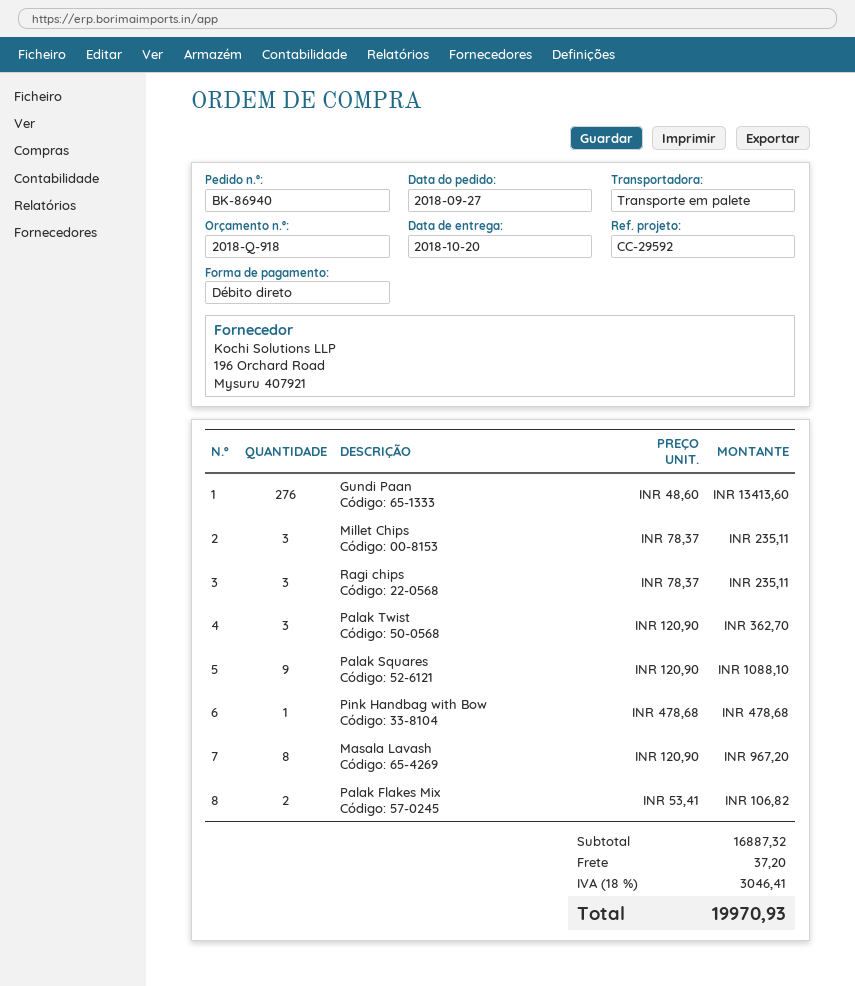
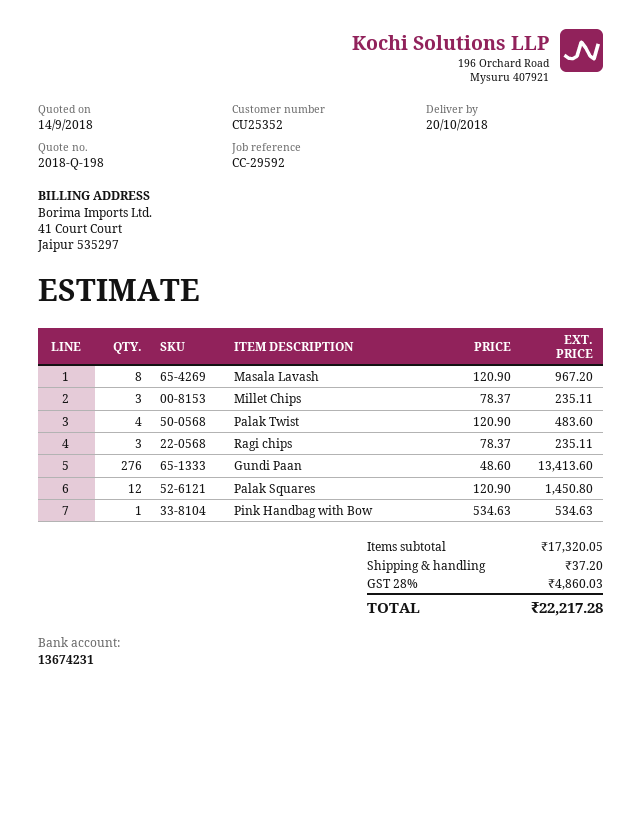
quote number: 2018-Q-918 -> 2018-Q-198
Palak Twist: 3 x 120.90 = 362.70 -> 4 x 120.90 = 483.60
Palak Squares: 9 x 120.90 = 1088.10 -> 12 x 120.90 = 1450.80
Pink Handbag with Bow: 1 x 478.68 = 478.68 -> 1 x 534.63 = 534.63
Palak Flakes Mix: 2 x 53.41 = 106.82 -> none
subtotal: 16887.32 -> 17320.05
tax: 18% = 3046.41 -> 28% = 4860.03
total: 19970.93 -> 22217.28

